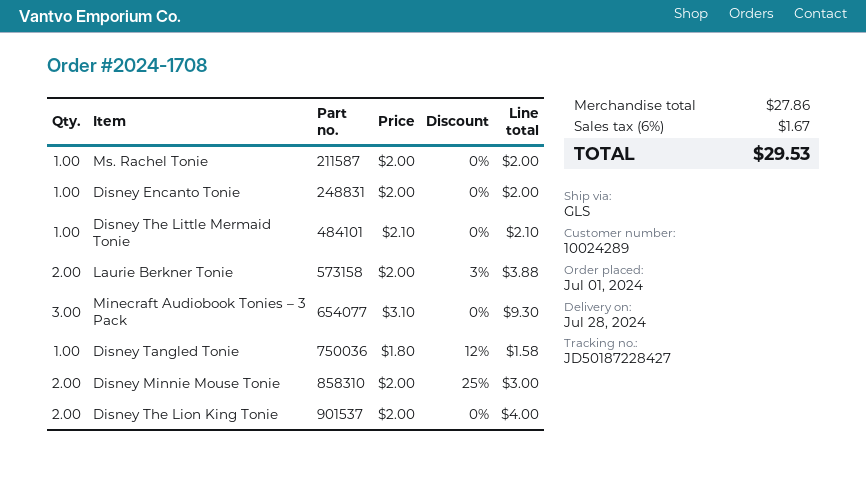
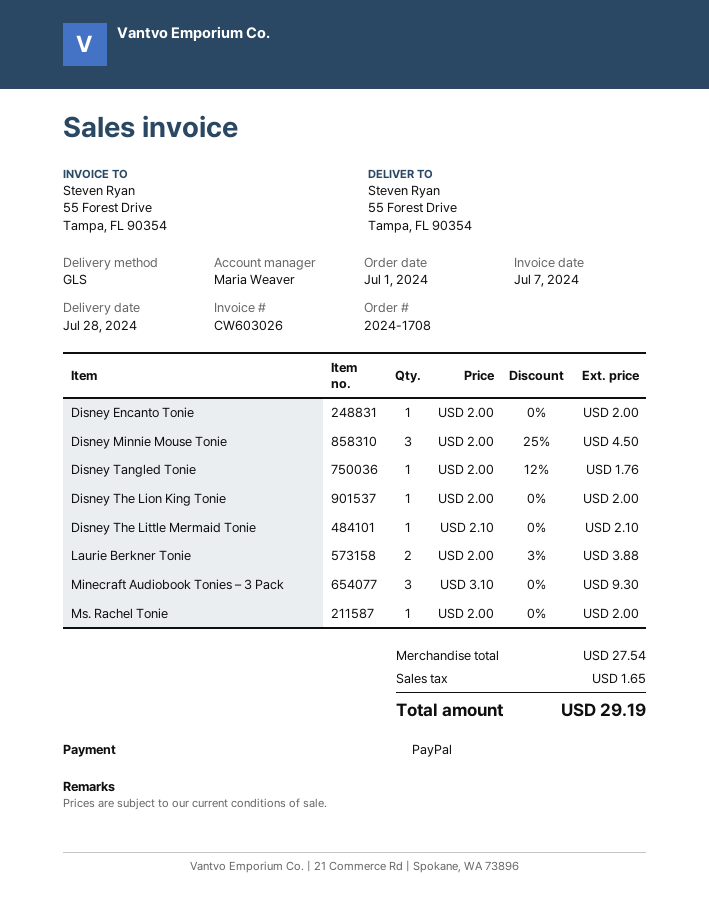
Disney Tangled Tonie: 1 x 1.80 - 12% = 1.58 -> 1 x 2.00 - 12% = 1.76
Disney Minnie Mouse Tonie: 2 x 2.00 - 25% = 3.00 -> 3 x 2.00 - 25% = 4.50
Disney The Lion King Tonie: 2 x 2.00 = 4.00 -> 1 x 2.00 = 2.00
subtotal: 27.86 -> 27.54
tax: 1.67 -> 1.65
total: 29.53 -> 29.19

